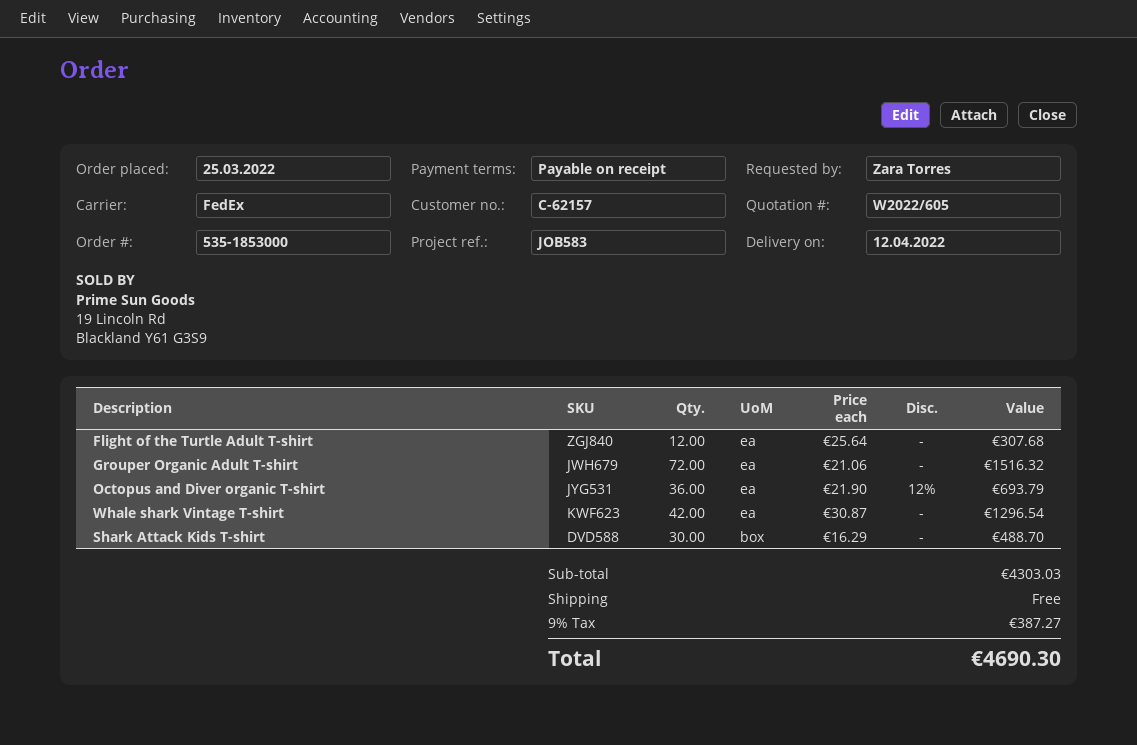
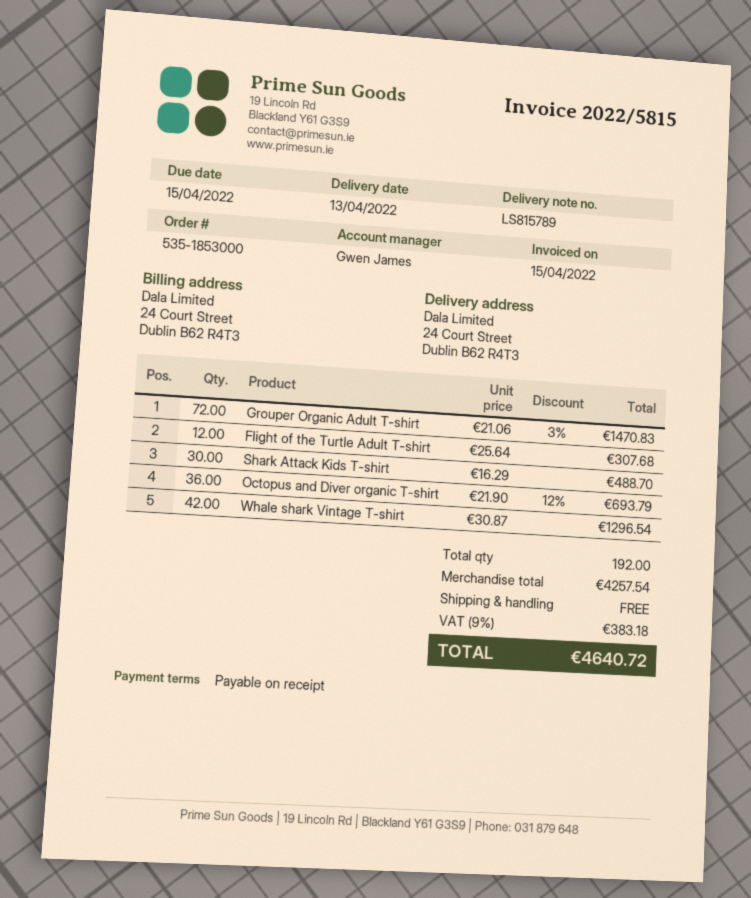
delivery date: 2022-04-12 -> 2022-04-13
Grouper Organic Adult T-shirt: 72 x 21.06 = 1516.32 -> 72 x 21.06 - 3% = 1470.83
subtotal: 4303.03 -> 4257.54
tax: 9% = 387.27 -> 9% = 383.18
total: 4690.30 -> 4640.72

